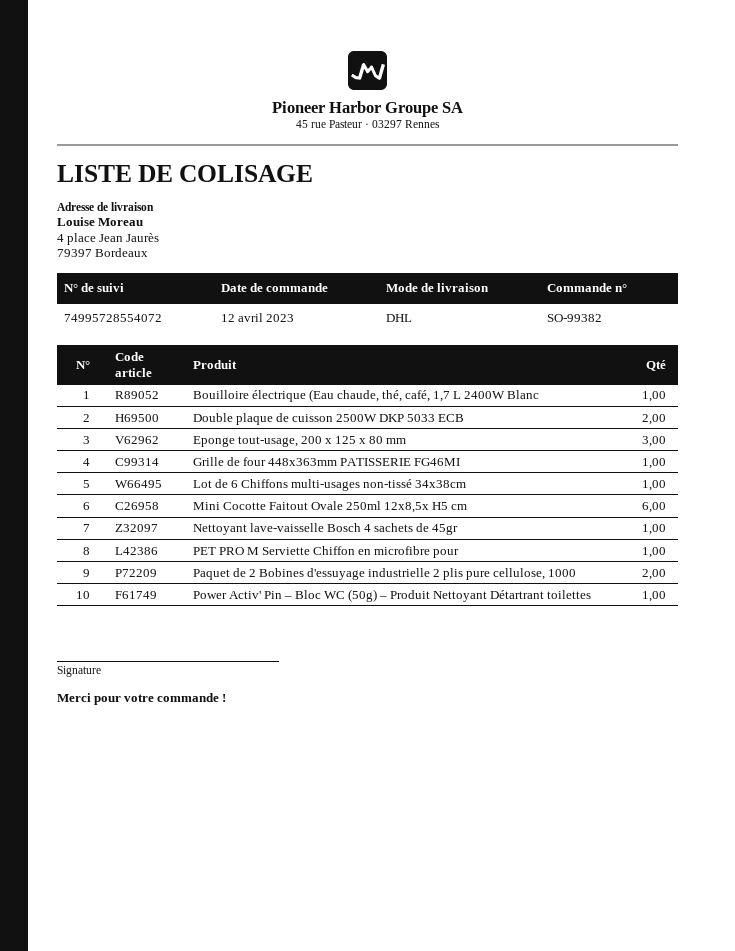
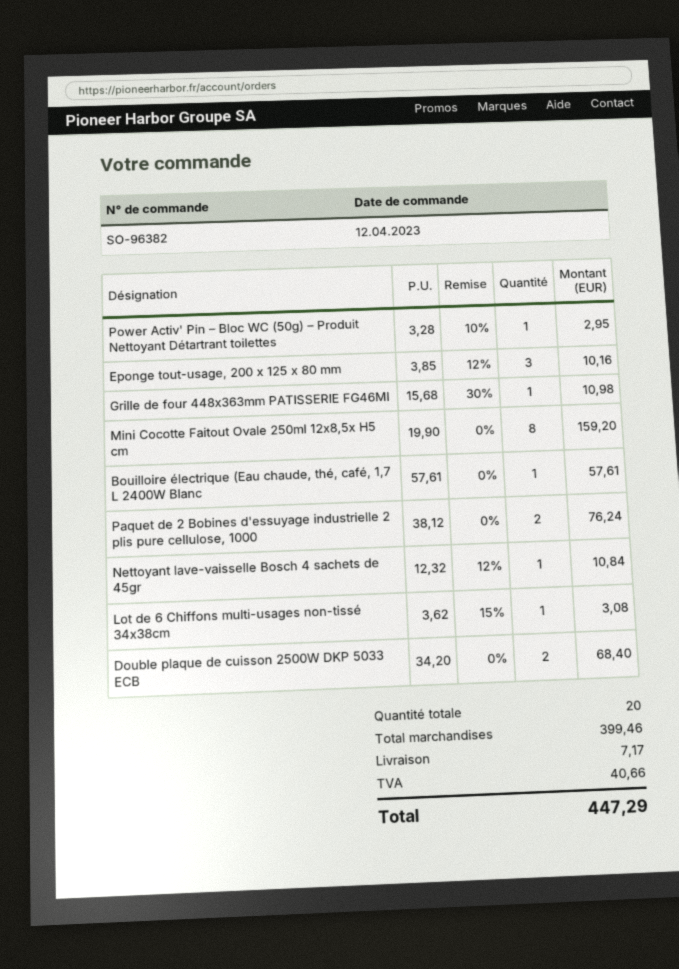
order number: SO-99382 -> SO-96382
Mini Cocotte Faitout Ovale 250ml 12x8,5x H5 cm: 6 -> 8
PET PRO M Serviette Chiffon en microfibre pour: 1 -> none

